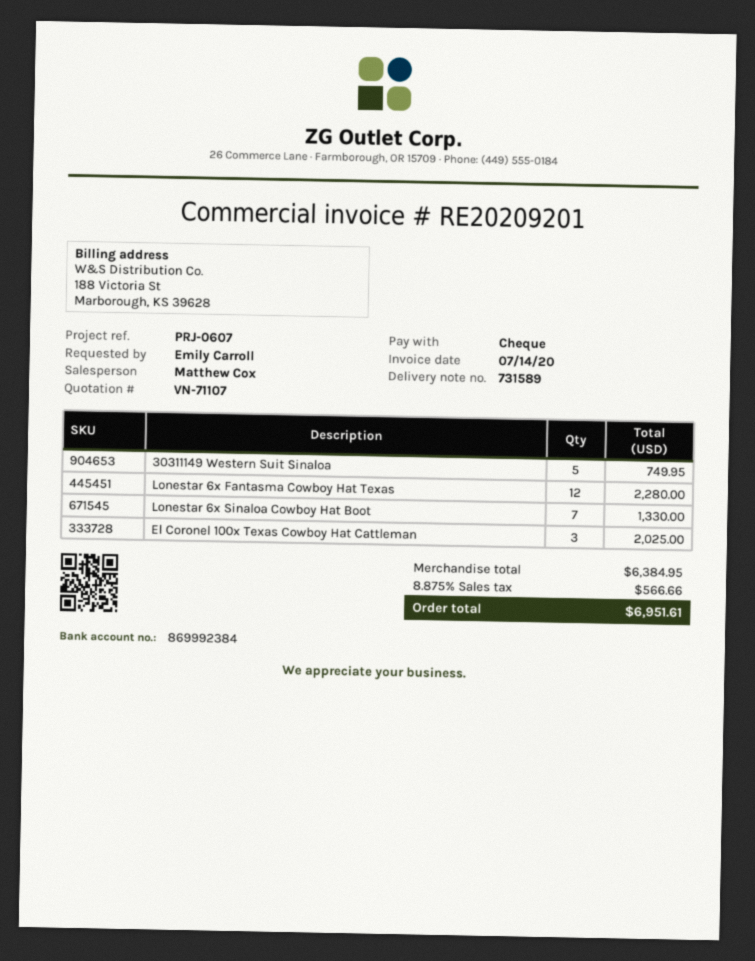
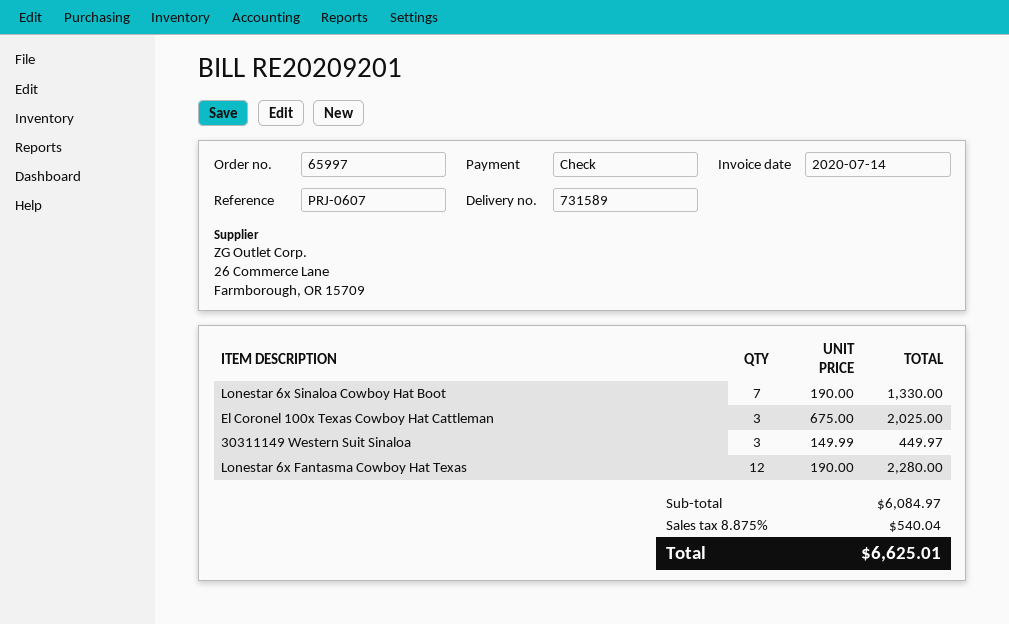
30311149 Western Suit Sinaloa: 5 for 749.95 -> 3 for 449.97
subtotal: 6384.95 -> 6084.97
tax: 8.875% = 566.66 -> 8.875% = 540.04
total: 6951.61 -> 6625.01

